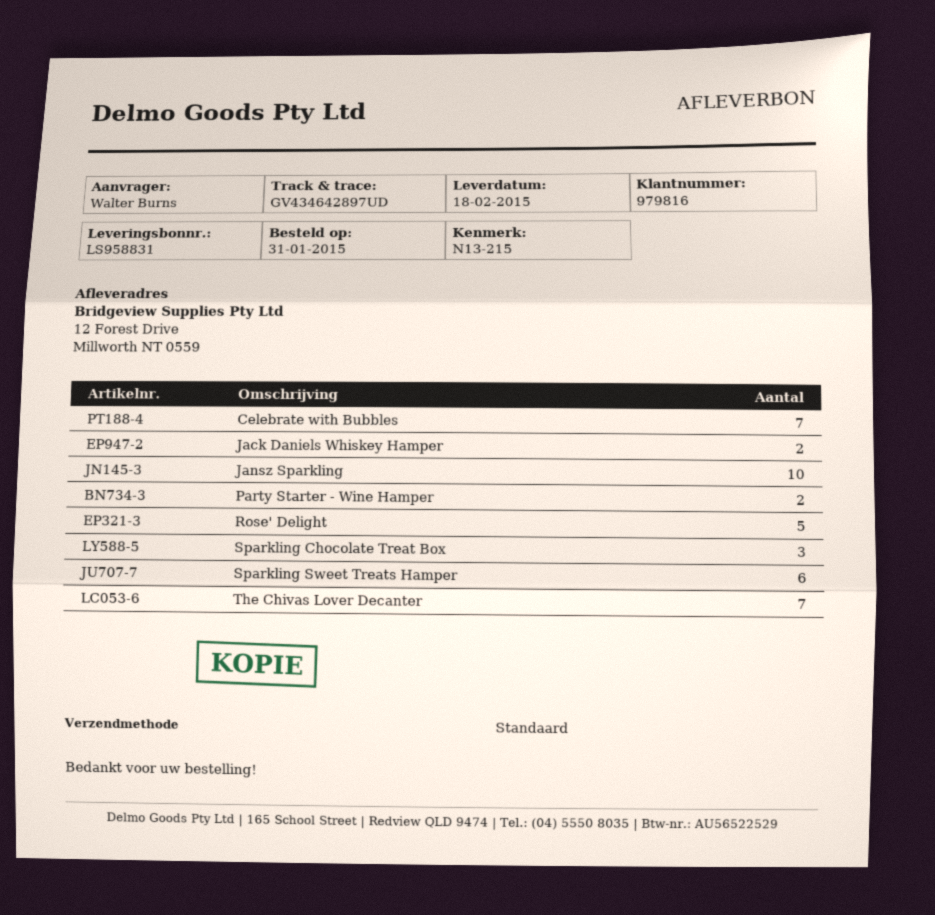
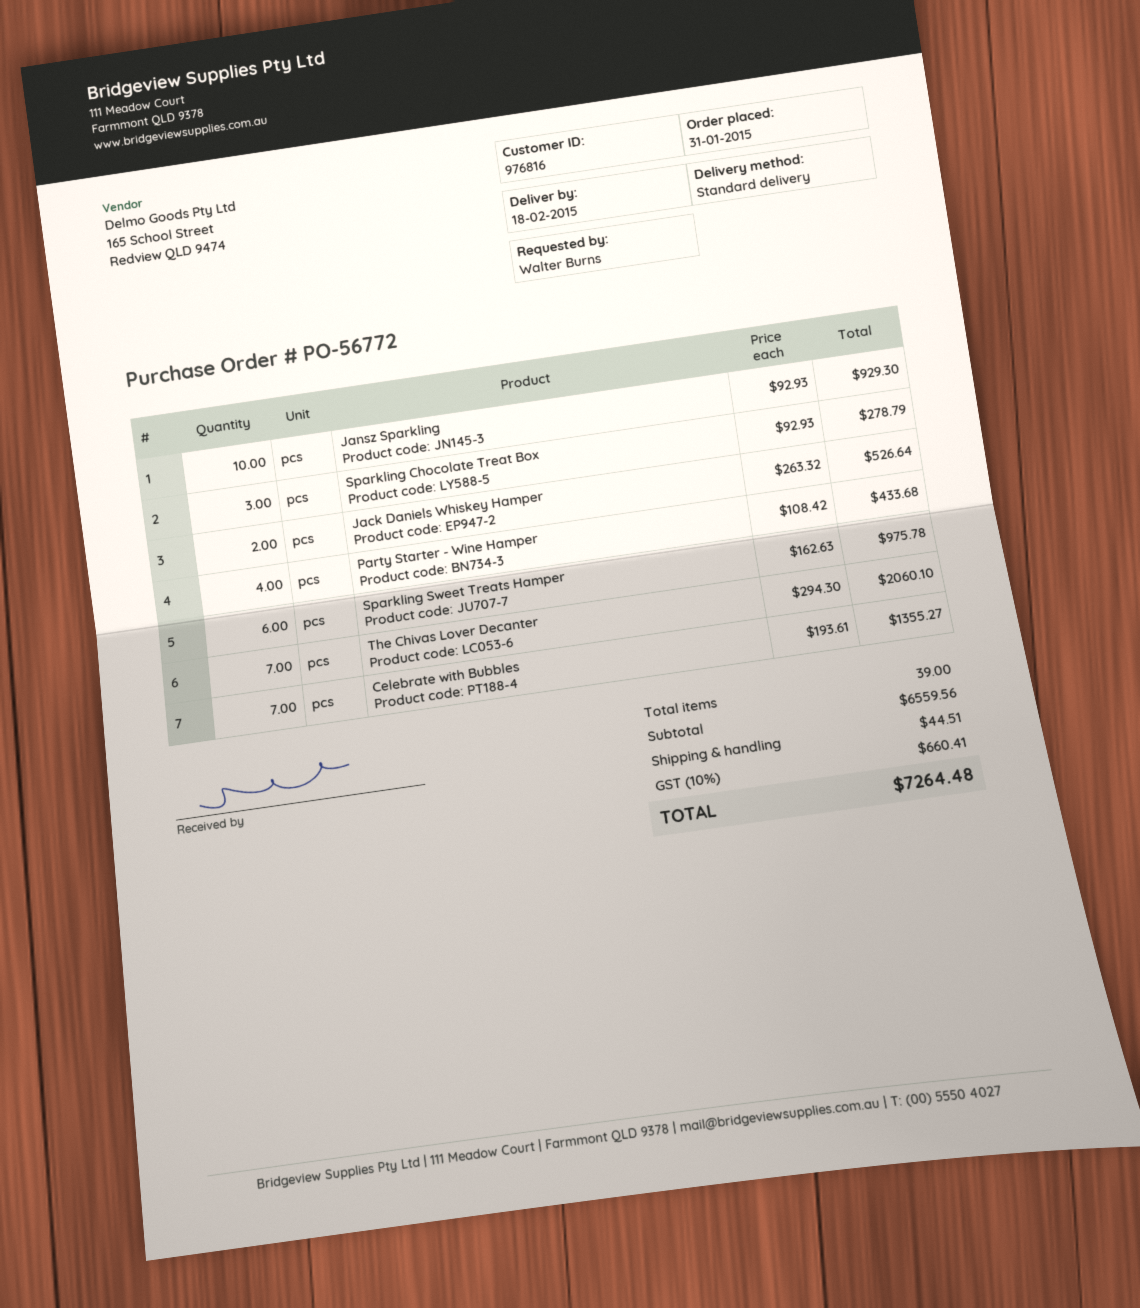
customer number: 979816 -> 976816
Party Starter - Wine Hamper: 2 -> 4
Rose' Delight: 5 -> none

